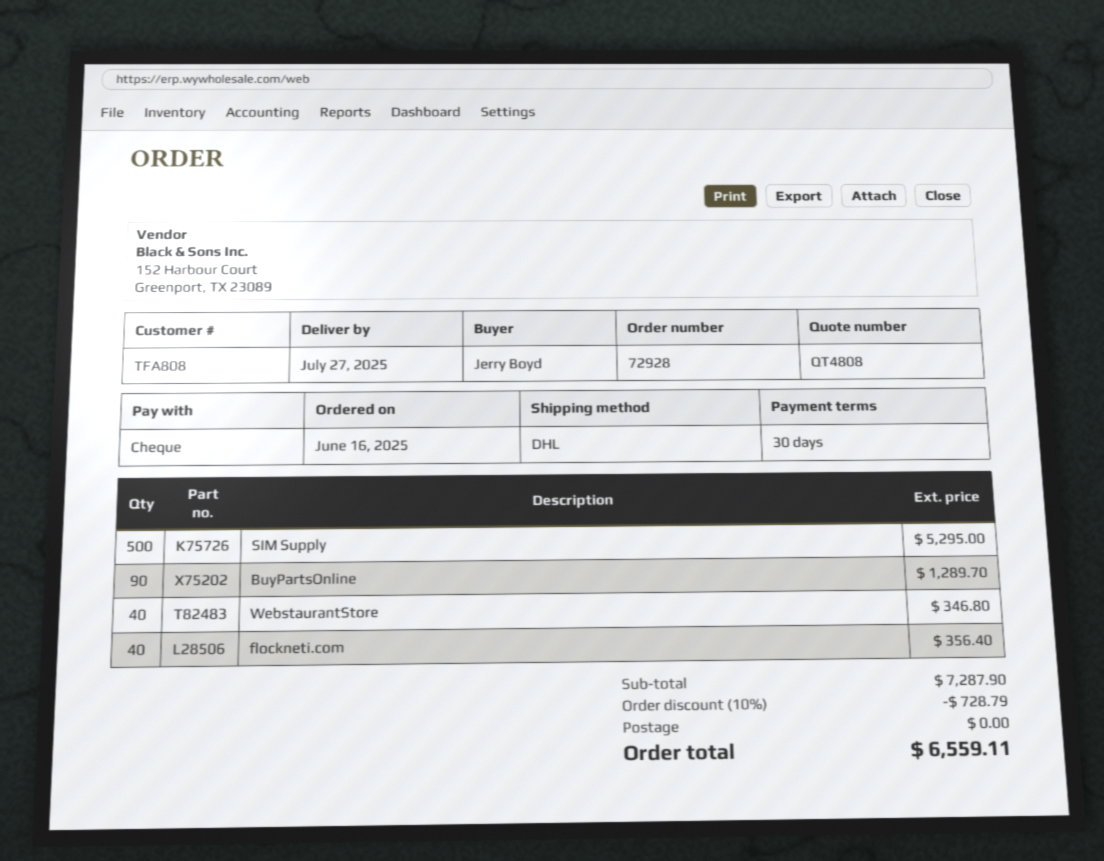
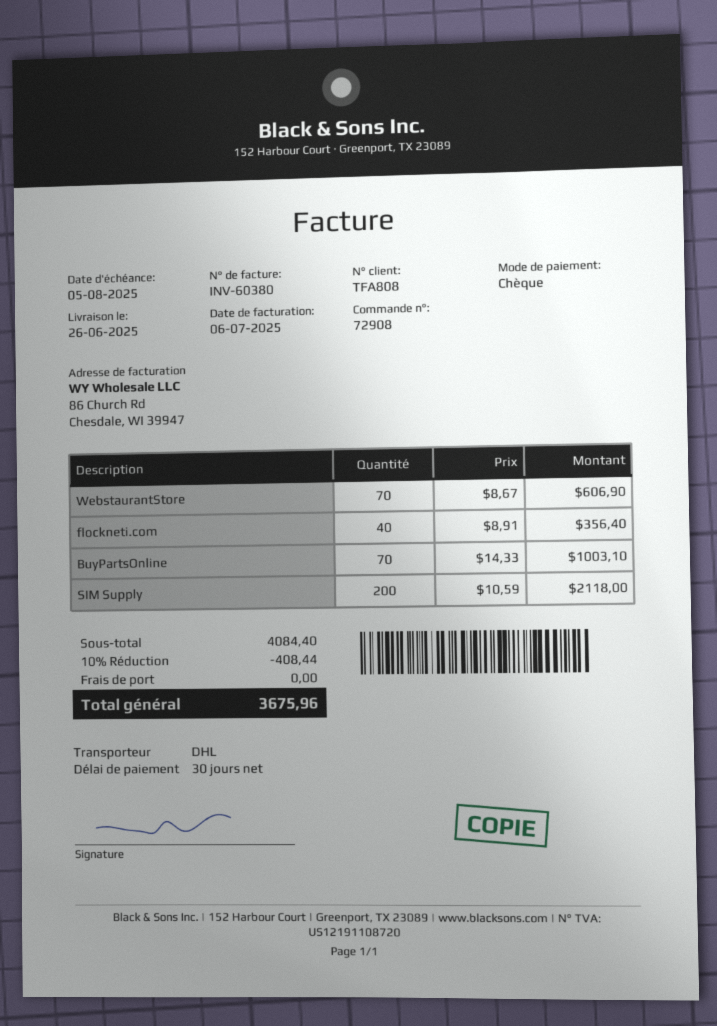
order number: 72928 -> 72908
delivery date: 2025-07-27 -> 2025-06-26
SIM Supply: 500 for 5295.00 -> 200 for 2118.00
BuyPartsOnline: 90 for 1289.70 -> 70 for 1003.10
WebstaurantStore: 40 for 346.80 -> 70 for 606.90
subtotal: 7287.90 -> 4084.40
discount: 10% = 728.79 -> 10% = 408.44
total: 6559.11 -> 3675.96

